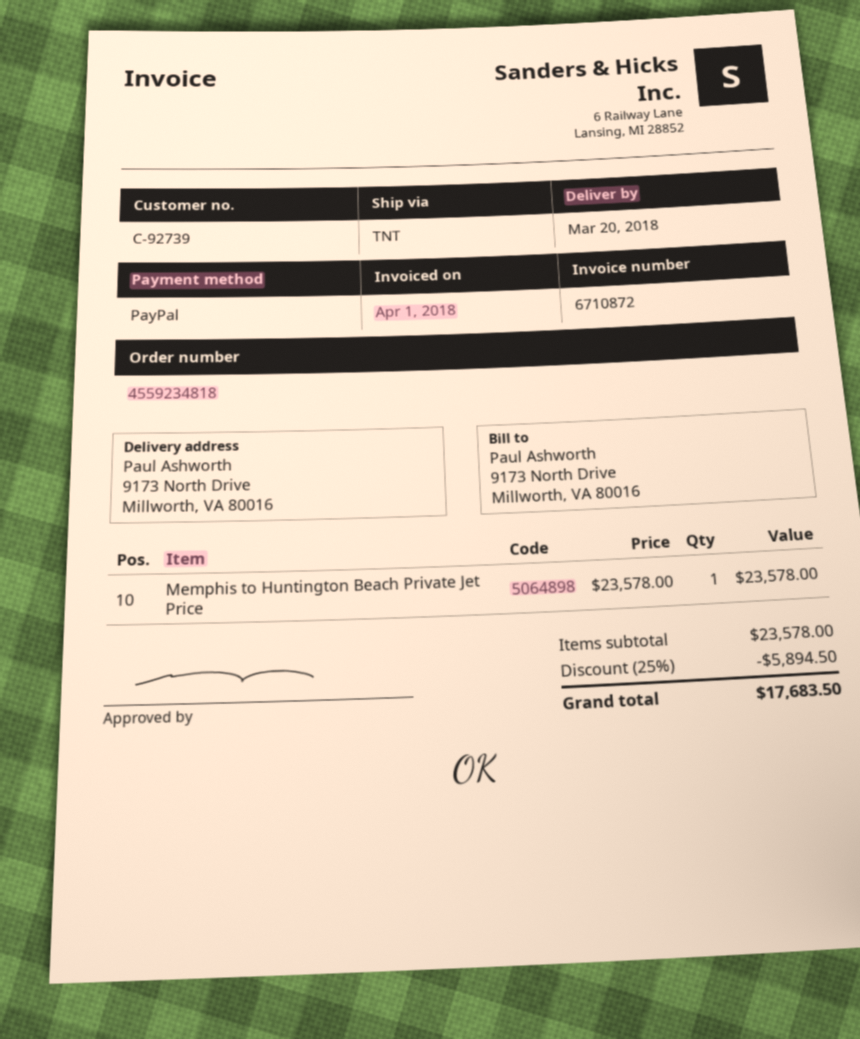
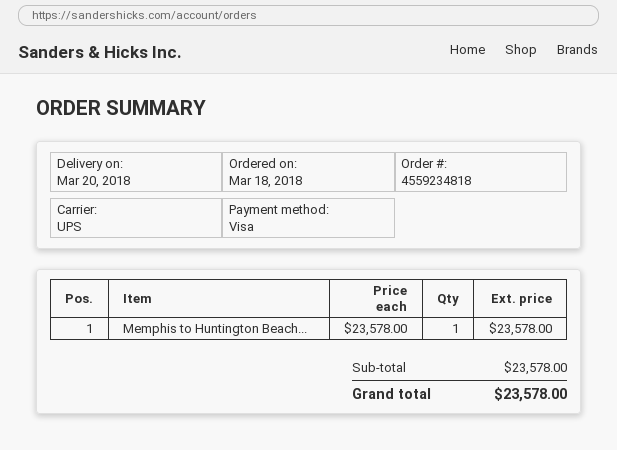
payment method: PayPal -> Visa
shipping method: TNT -> UPS
discount: 25% = 5894.50 -> none
total: 17683.50 -> 23578.00

